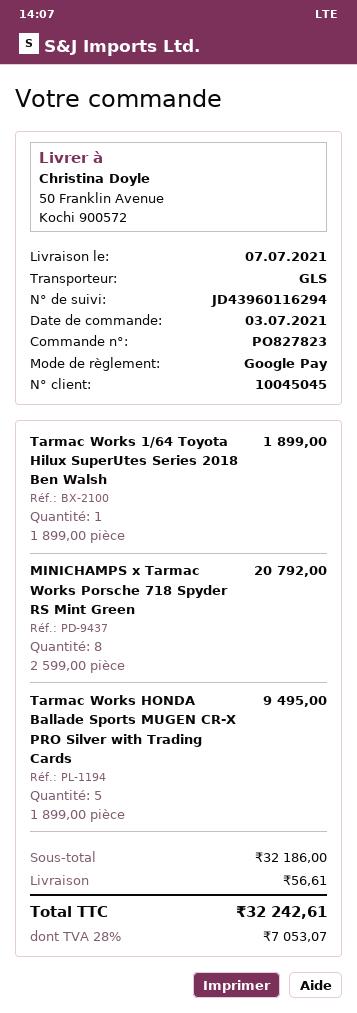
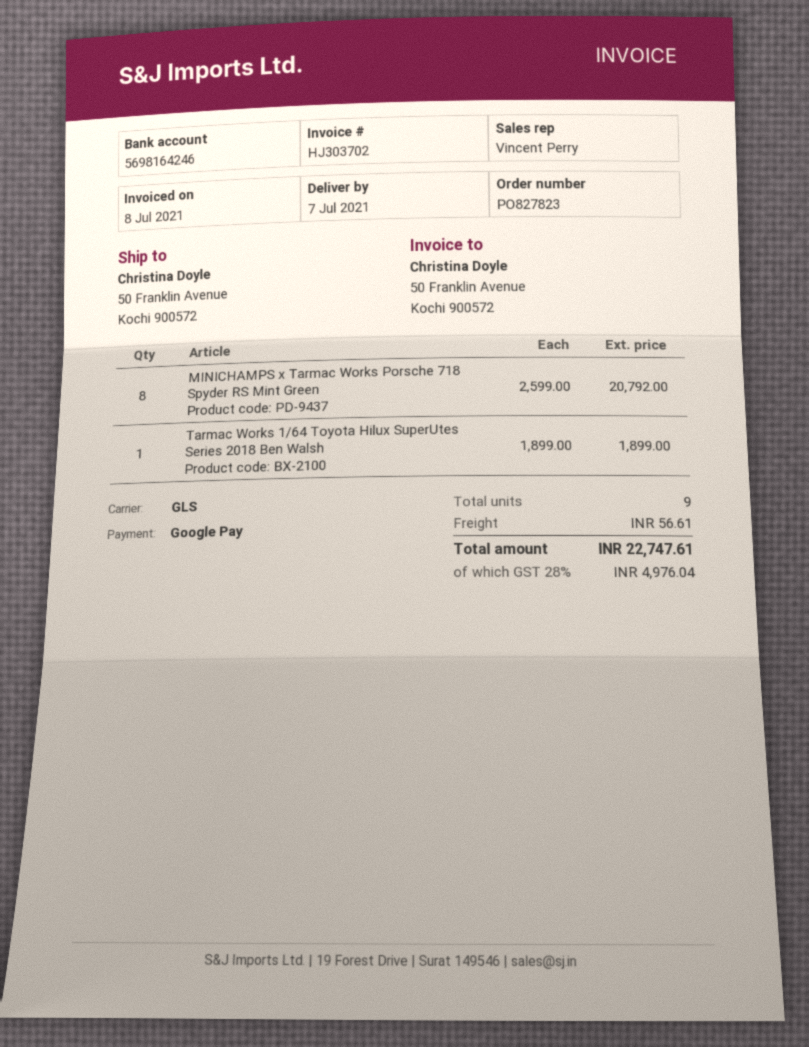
Tarmac Works HONDA Ballade Sports MUGEN CR-X PRO Silver with Trading Cards: 5 x 1899.00 = 9495.00 -> none
tax: 28% = 7053.07 -> 28% = 4976.04
total: 32242.61 -> 22747.61

